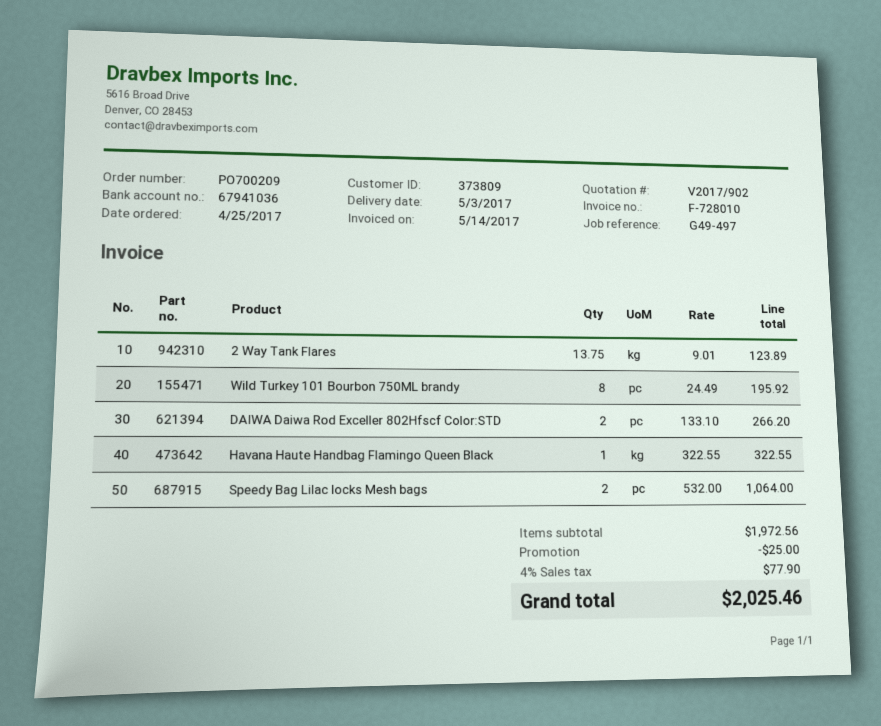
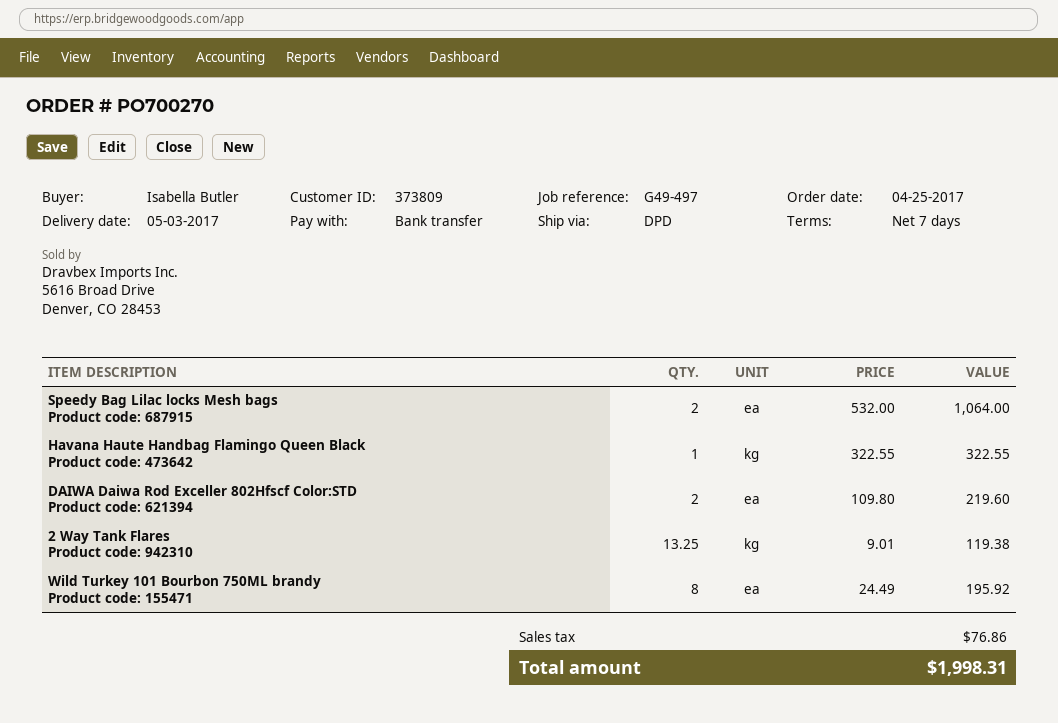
order number: PO700209 -> PO700270
2 Way Tank Flares: 13.75 x 9.01 = 123.89 -> 13.25 x 9.01 = 119.38
DAIWA Daiwa Rod Exceller 802Hfscf Color:STD: 2 x 133.10 = 266.20 -> 2 x 109.80 = 219.60
discount: 25.00 -> none
tax: 77.90 -> 76.86
total: 2025.46 -> 1998.31

